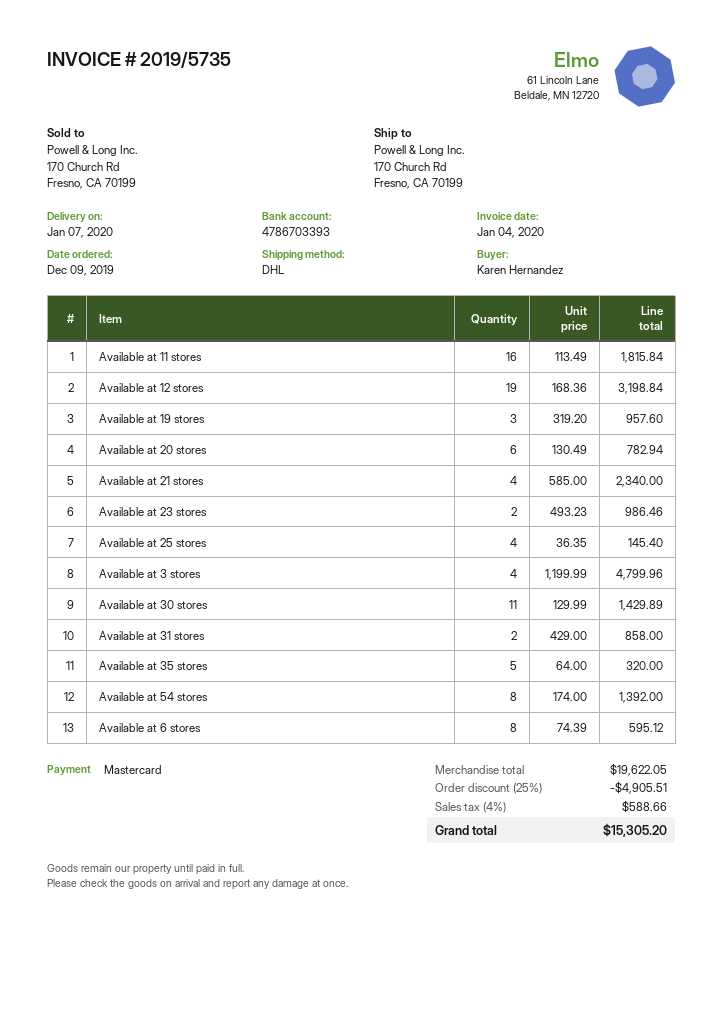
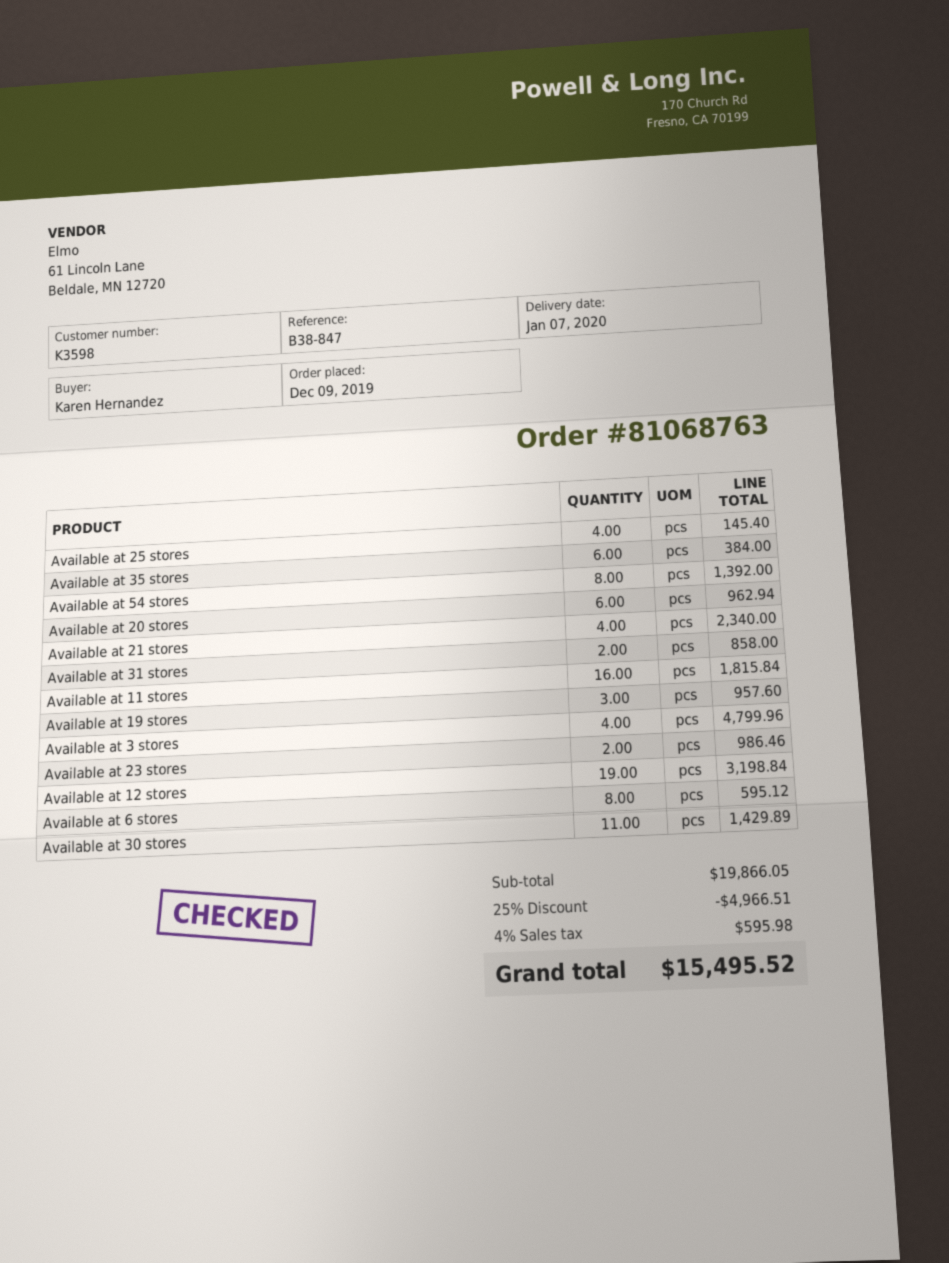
Available at 20 stores: 6 for 782.94 -> 6 for 962.94
Available at 35 stores: 5 for 320.00 -> 6 for 384.00
subtotal: 19622.05 -> 19866.05
discount: 25% = 4905.51 -> 25% = 4966.51
tax: 4% = 588.66 -> 4% = 595.98
total: 15305.20 -> 15495.52

